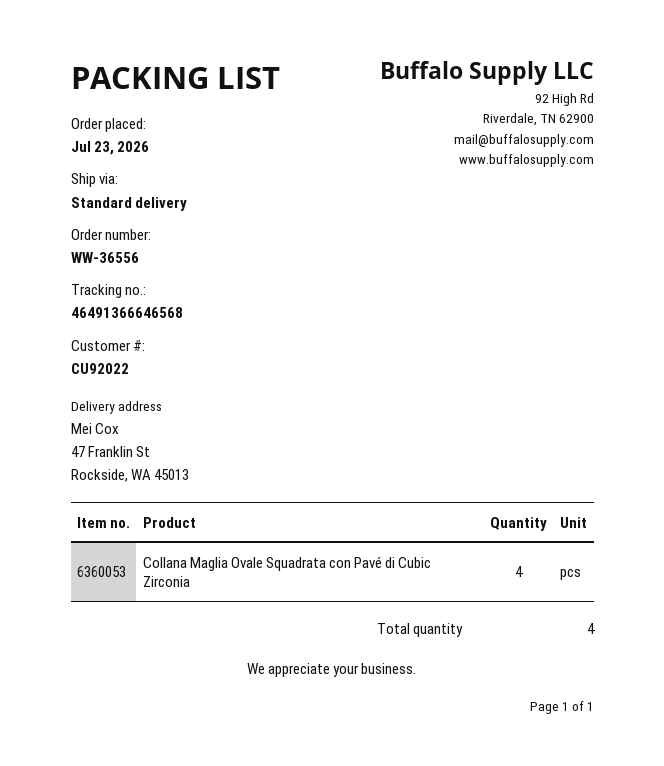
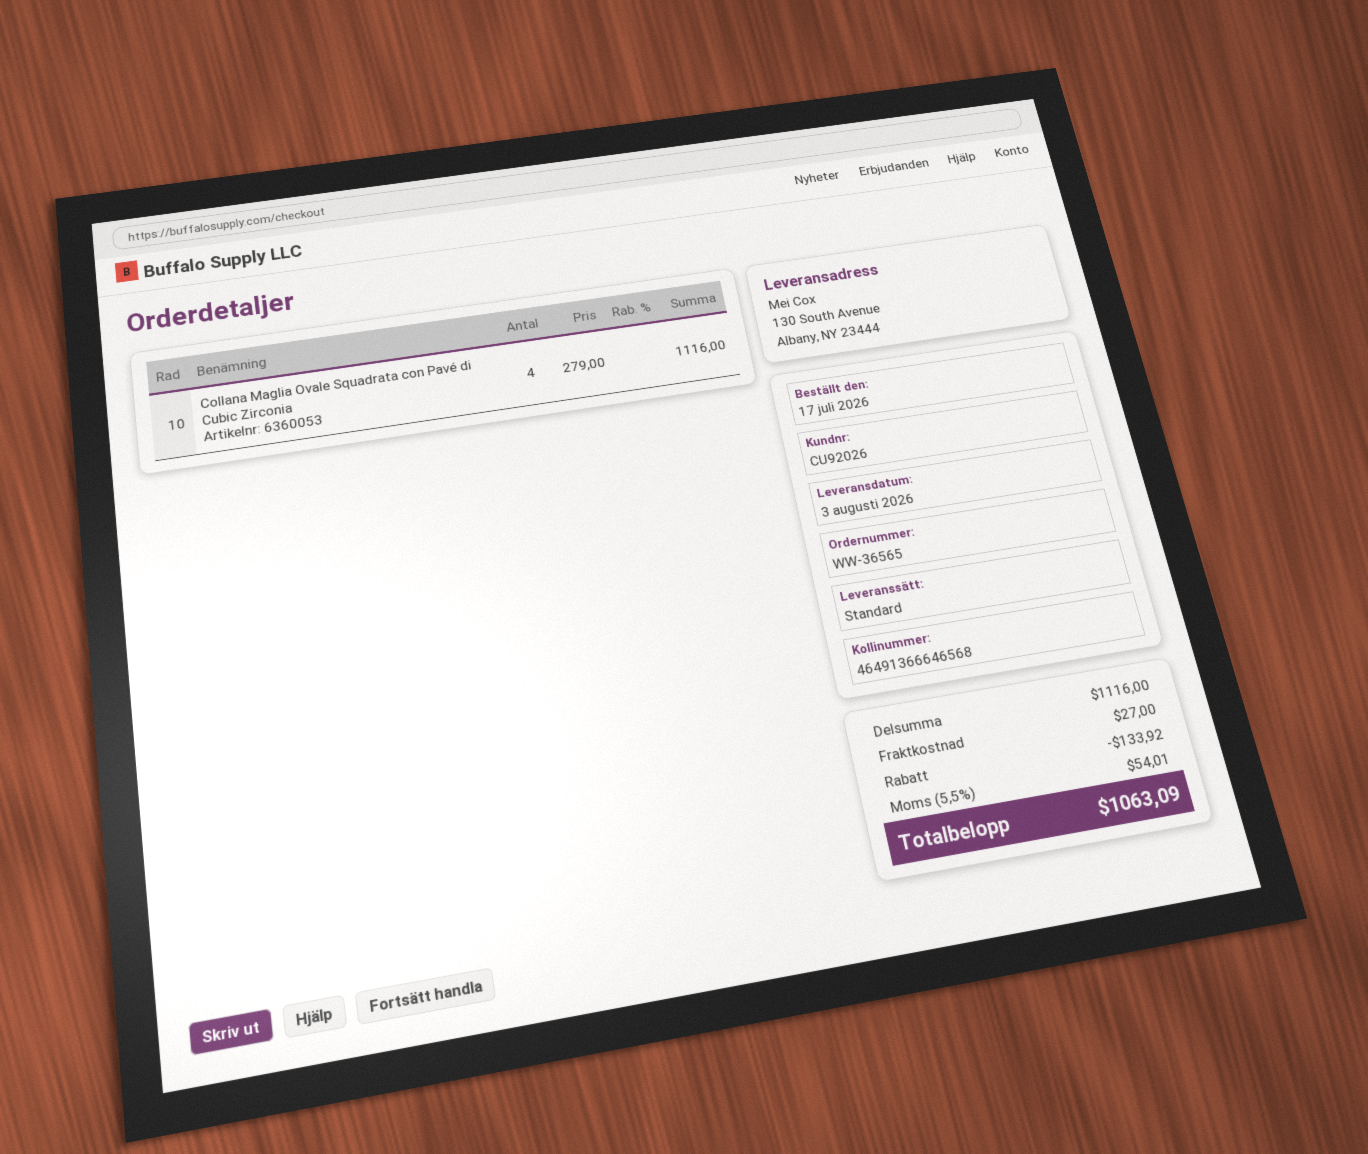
order number: WW-36556 -> WW-36565
order date: 2026-07-23 -> 2026-07-17
customer number: CU92022 -> CU92026
ship to: 47 Franklin St, Rockside, WA 45013 -> 130 South Avenue, Albany, NY 23444

